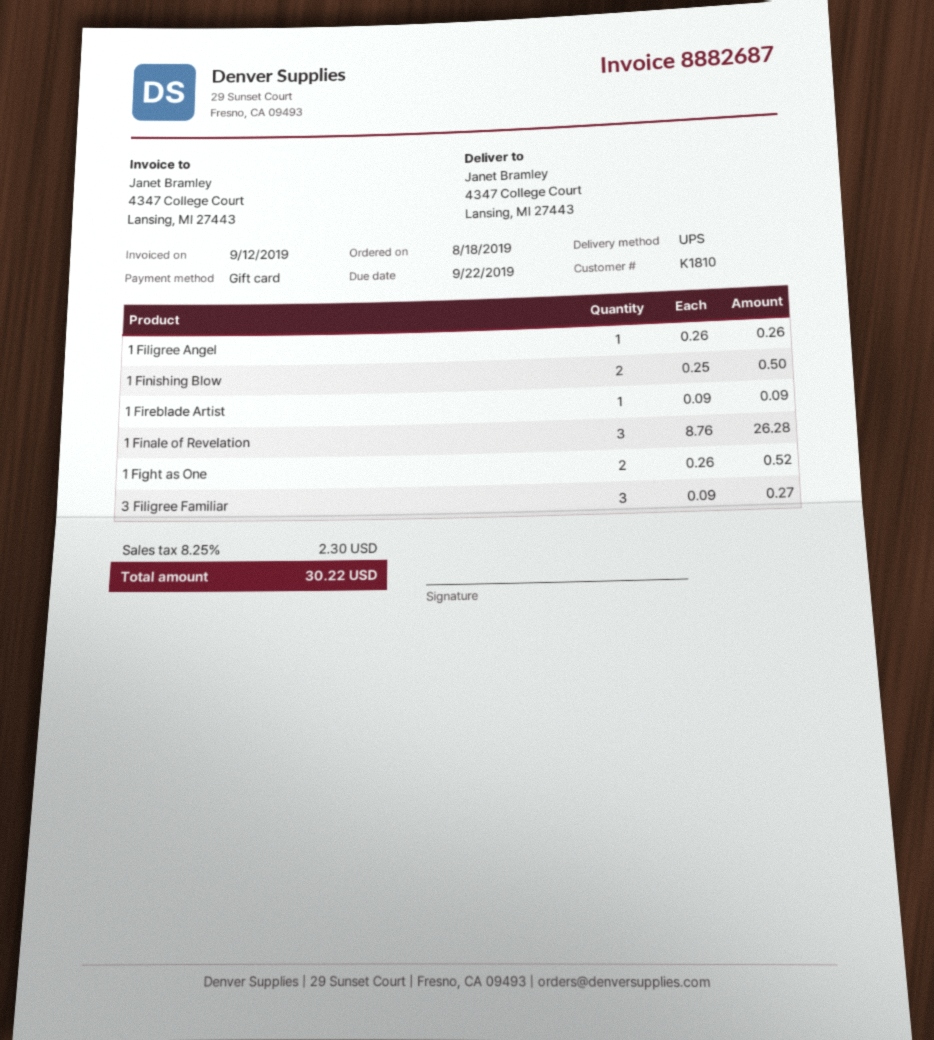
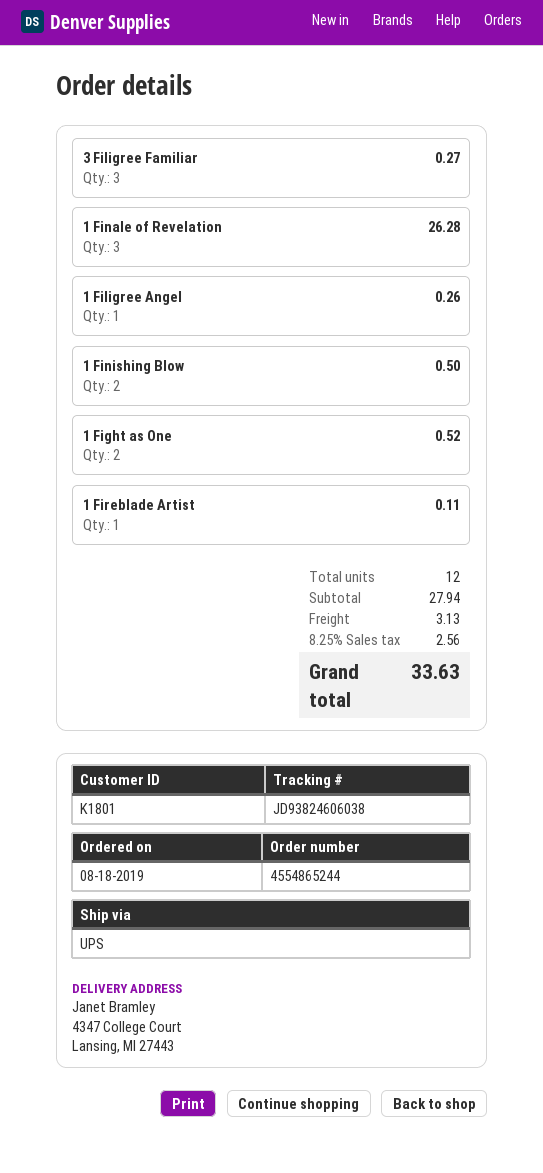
customer number: K1810 -> K1801
1 Fireblade Artist: 1 for 0.09 -> 1 for 0.11
shipping: none -> 3.13
tax: 8.25% = 2.30 -> 8.25% = 2.56
total: 30.22 -> 33.63

